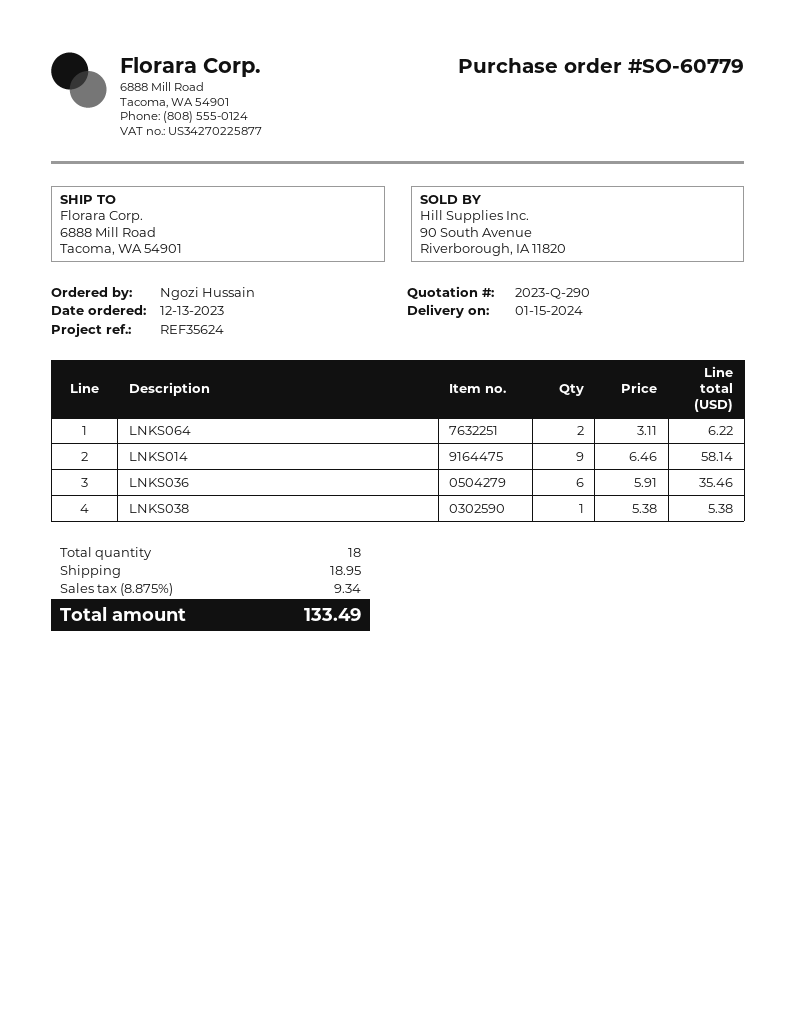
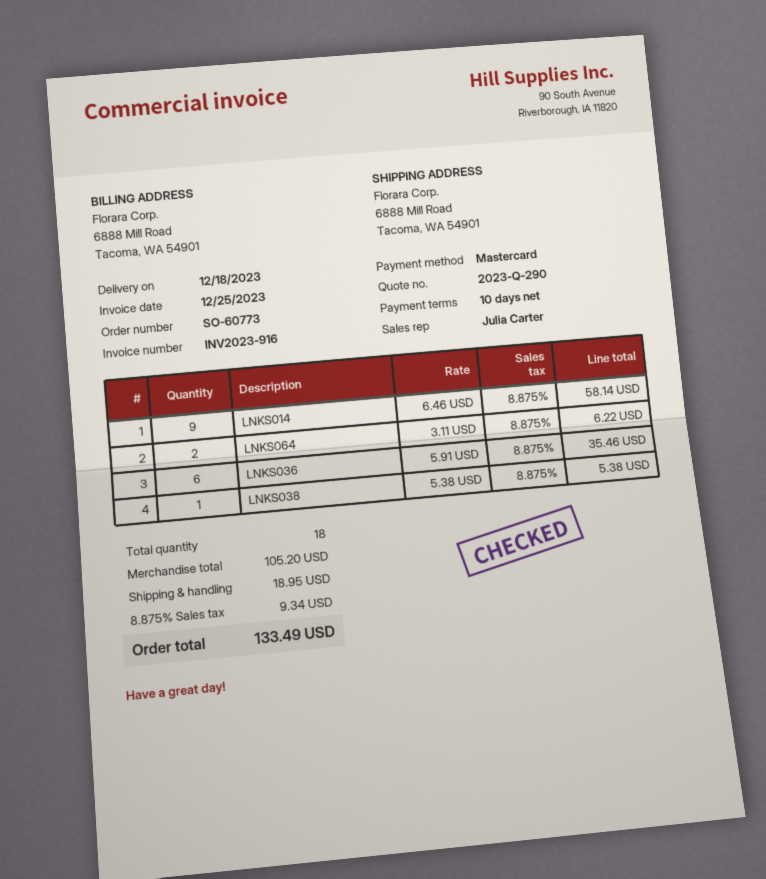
order number: SO-60779 -> SO-60773
delivery date: 2024-01-15 -> 2023-12-18

